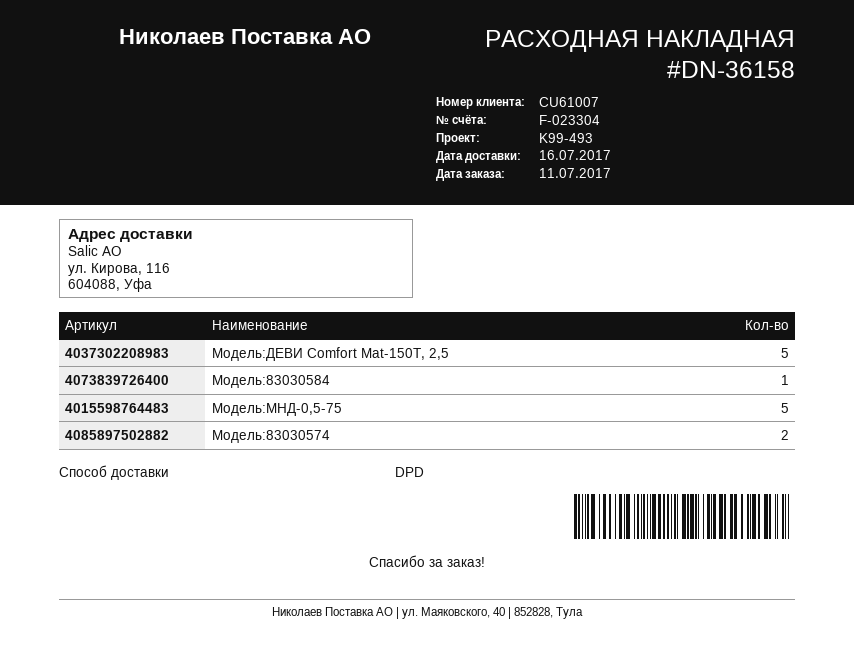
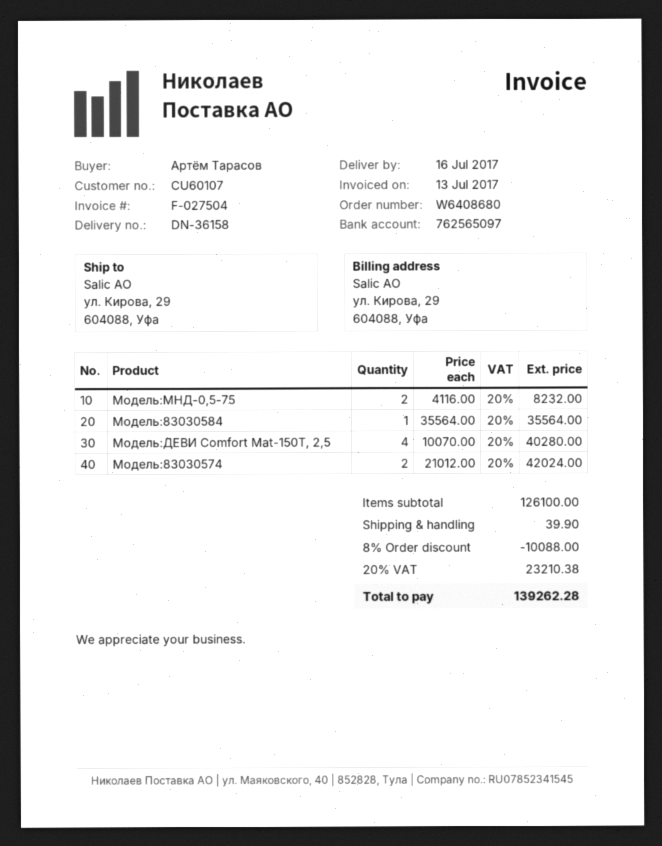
invoice number: F-023304 -> F-027504
customer number: CU61007 -> CU60107
ship to: ул. Кирова, 116, 604088, Уфа -> ул. Кирова, 29, 604088, Уфа
Модель:ДЕВИ Comfort Mat-150T, 2,5: 5 -> 4
Модель:МНД-0,5-75: 5 -> 2

